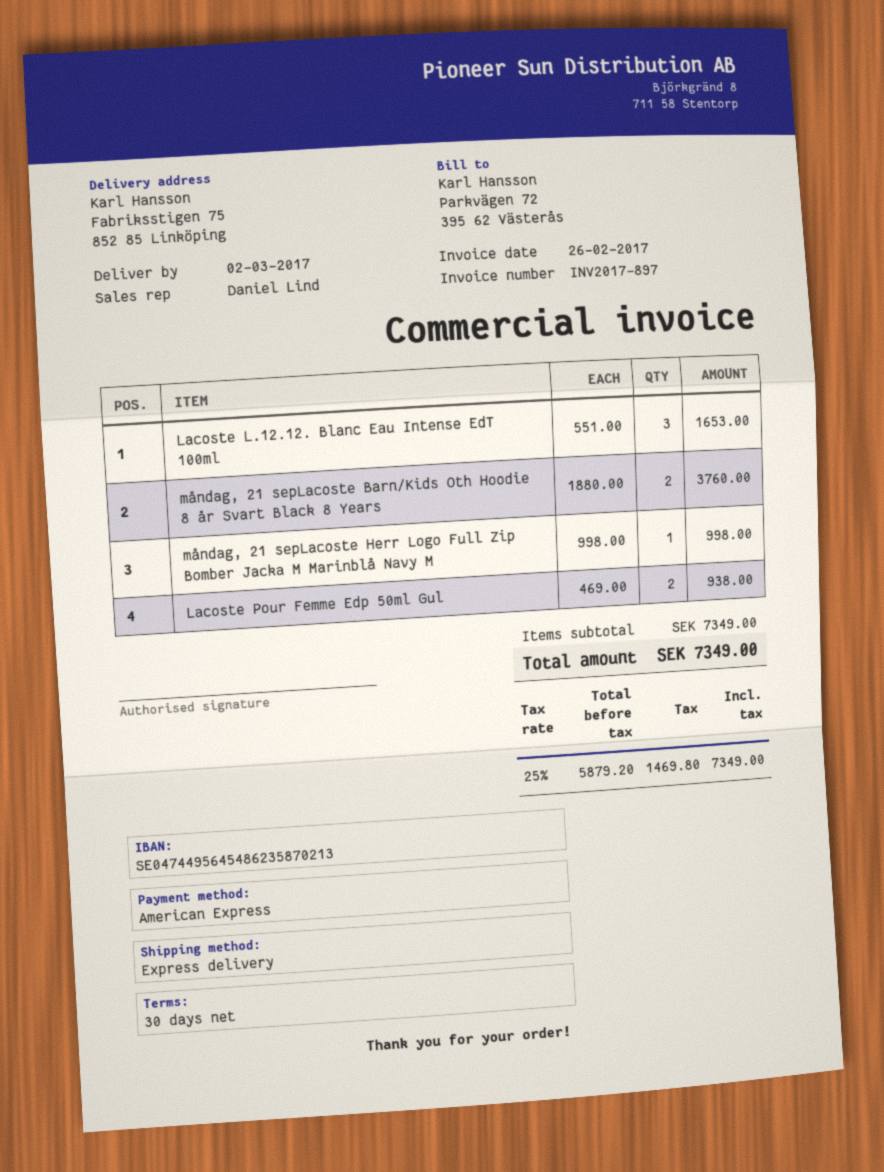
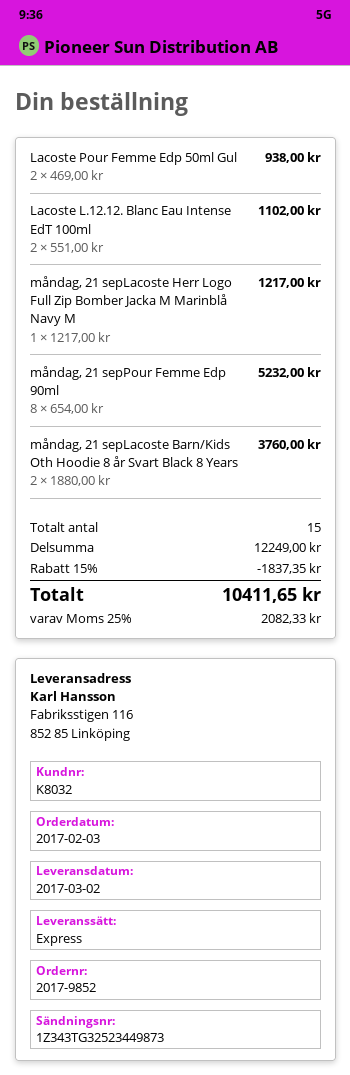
ship to: Fabriksstigen 75, 852 85 Linköping -> Fabriksstigen 116, 852 85 Linköping
Lacoste L.12.12. Blanc Eau Intense EdT 100ml: 3 x 551.00 = 1653.00 -> 2 x 551.00 = 1102.00
måndag, 21 sepLacoste Herr Logo Full Zip Bomber Jacka M Marinblå Navy M: 1 x 998.00 = 998.00 -> 1 x 1217.00 = 1217.00
måndag, 21 sepPour Femme Edp 90ml: none -> 8 x 654.00 = 5232.00
subtotal: 7349.00 -> 12249.00
discount: none -> 15% = 1837.35
tax: 25% = 1469.80 -> 25% = 2082.33
total: 7349.00 -> 10411.65

